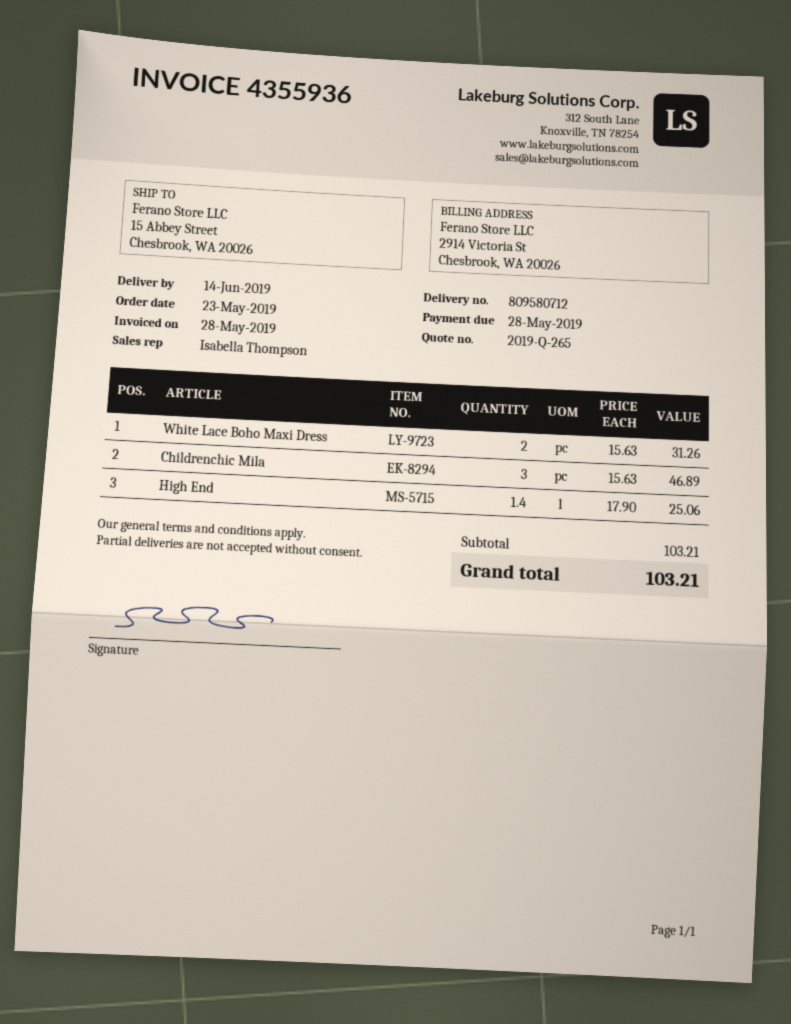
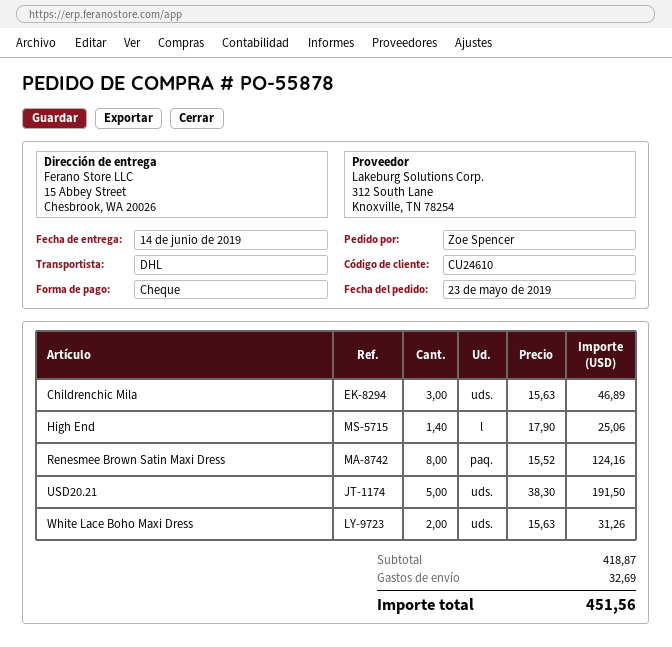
Renesmee Brown Satin Maxi Dress: none -> 8 x 15.52 = 124.16
USD20.21: none -> 5 x 38.30 = 191.50
subtotal: 103.21 -> 418.87
shipping: none -> 32.69
total: 103.21 -> 451.56

